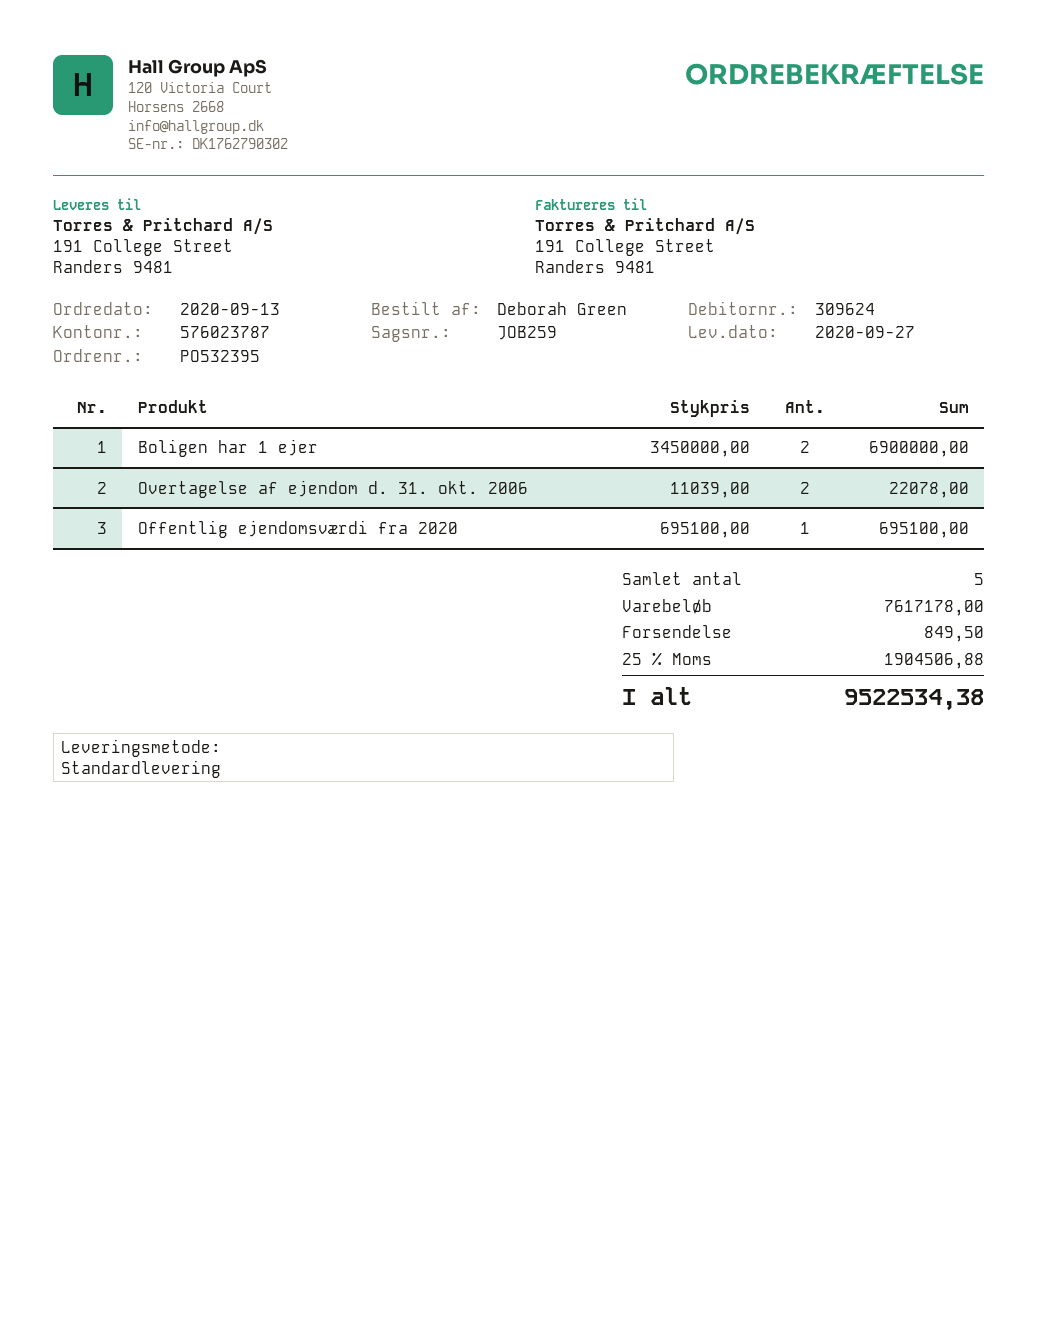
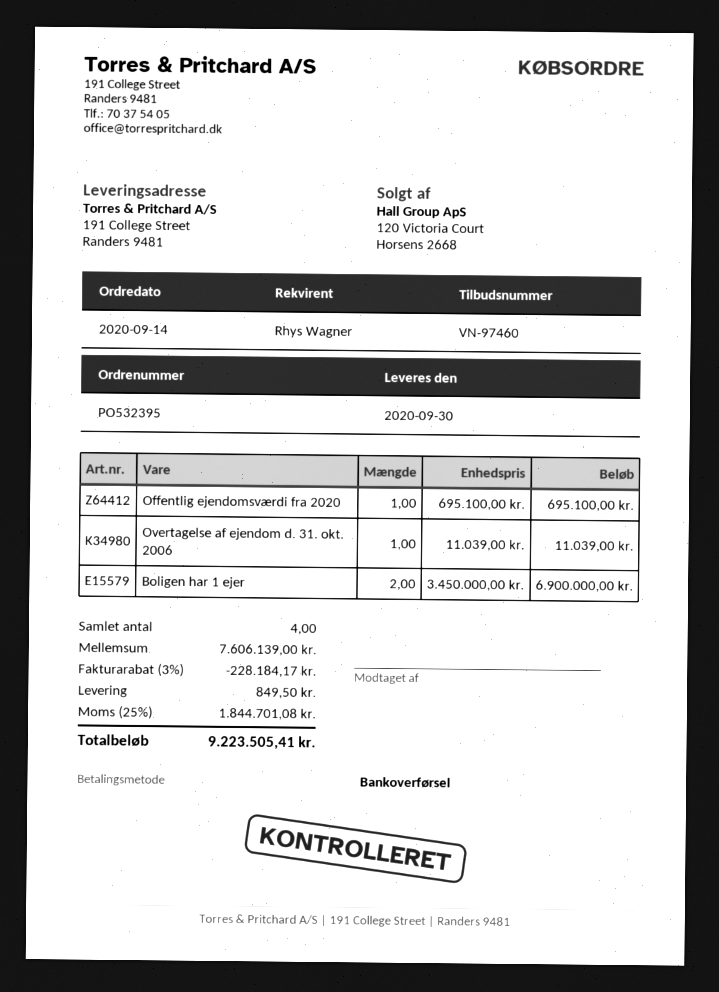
order date: 2020-09-13 -> 2020-09-14
delivery date: 2020-09-27 -> 2020-09-30
ordered by: Deborah Green -> Rhys Wagner
Overtagelse af ejendom d. 31. okt. 2006: 2 x 11039.00 = 22078.00 -> 1 x 11039.00 = 11039.00
total quantity: 5 -> 4
subtotal: 7617178.00 -> 7606139.00
discount: none -> 3% = 228184.17
tax: 25% = 1904506.88 -> 25% = 1844701.08
total: 9522534.38 -> 9223505.41

